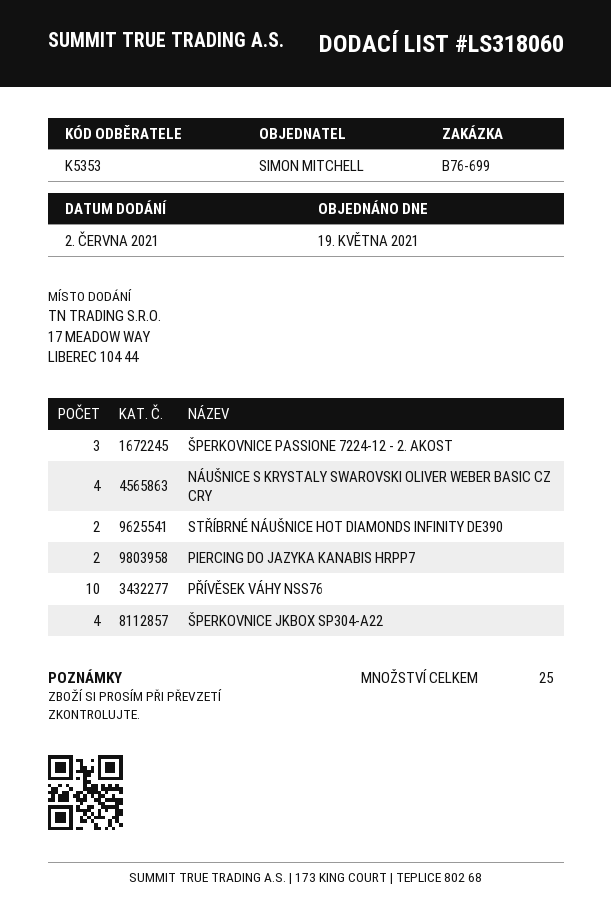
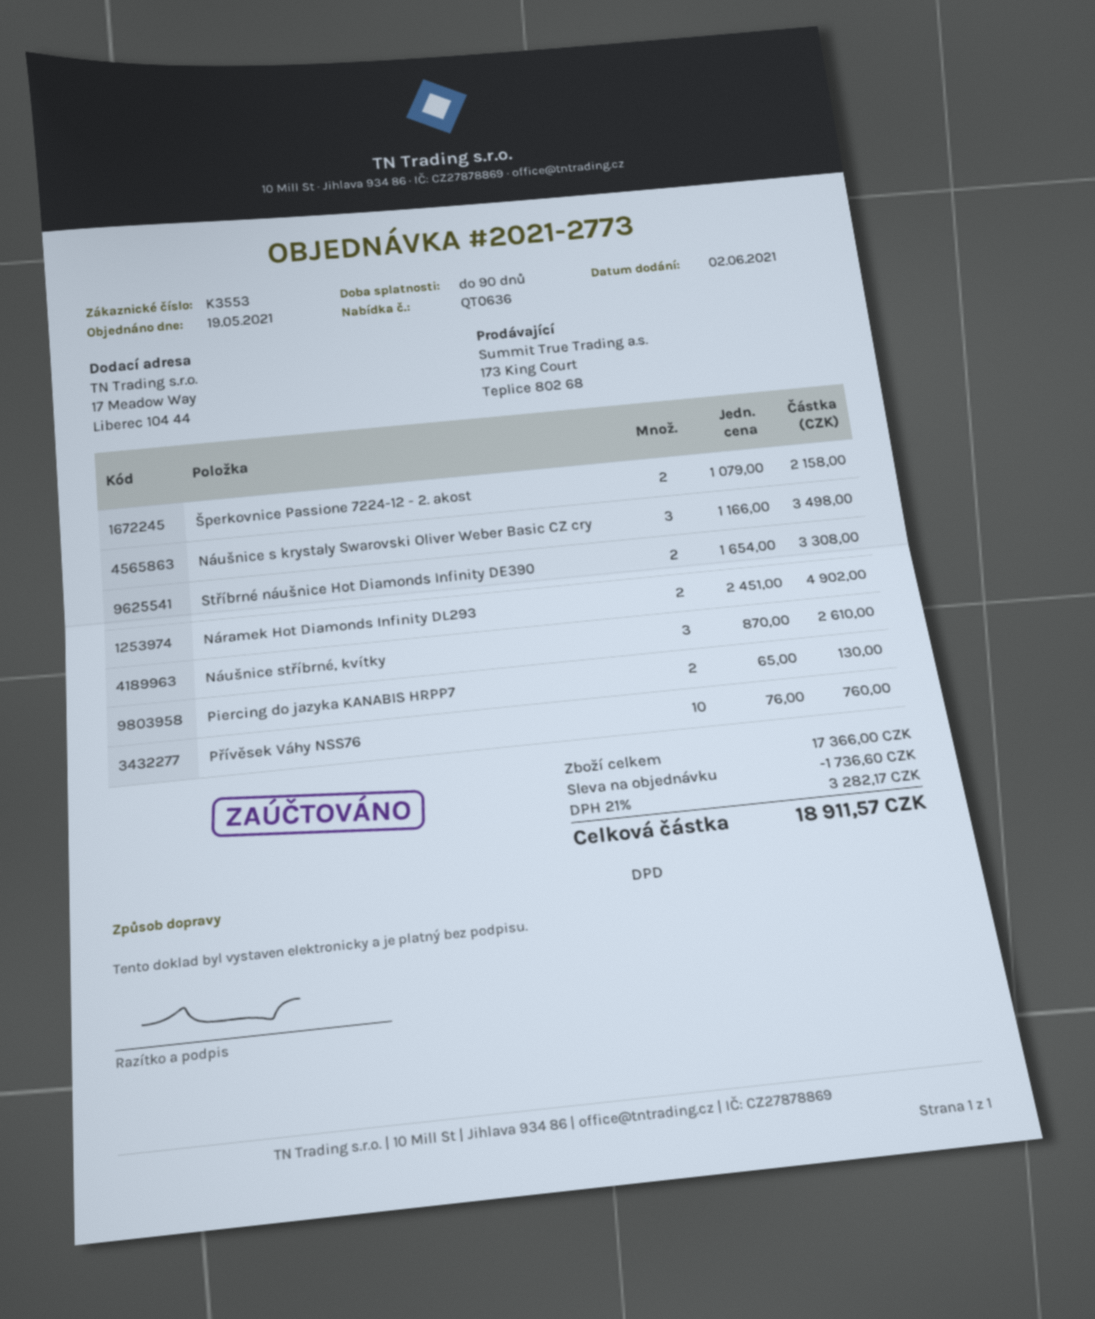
customer number: K5353 -> K3553
ŠPERKOVNICE PASSIONE 7224-12 - 2. AKOST: 3 -> 2
NÁUŠNICE S KRYSTALY SWAROVSKI OLIVER WEBER BASIC CZ CRY: 4 -> 3
ŠPERKOVNICE JKBOX SP304-A22: 4 -> none
Náramek Hot Diamonds Infinity DL293: none -> 2
Náušnice stříbrné, kvítky: none -> 3

